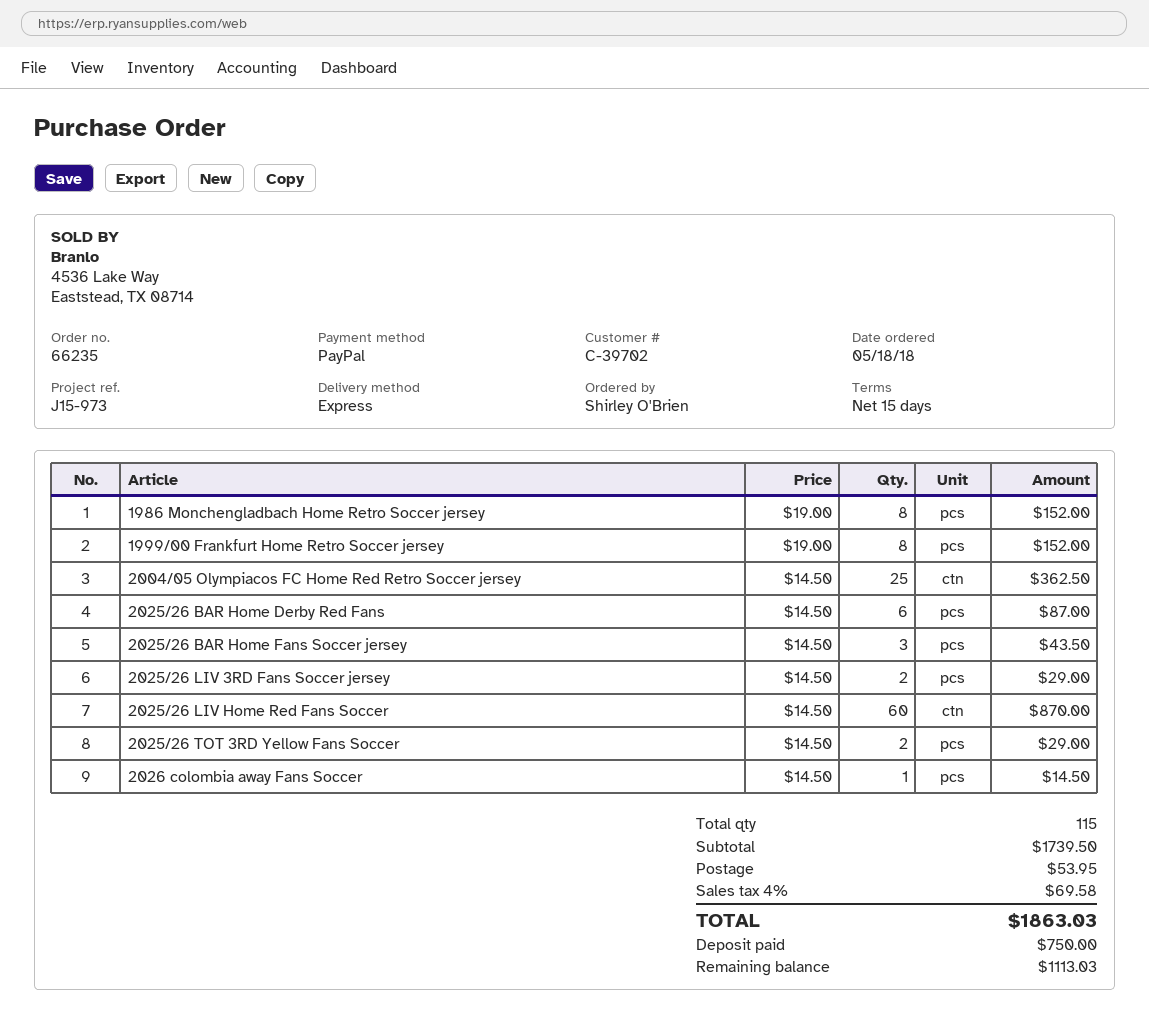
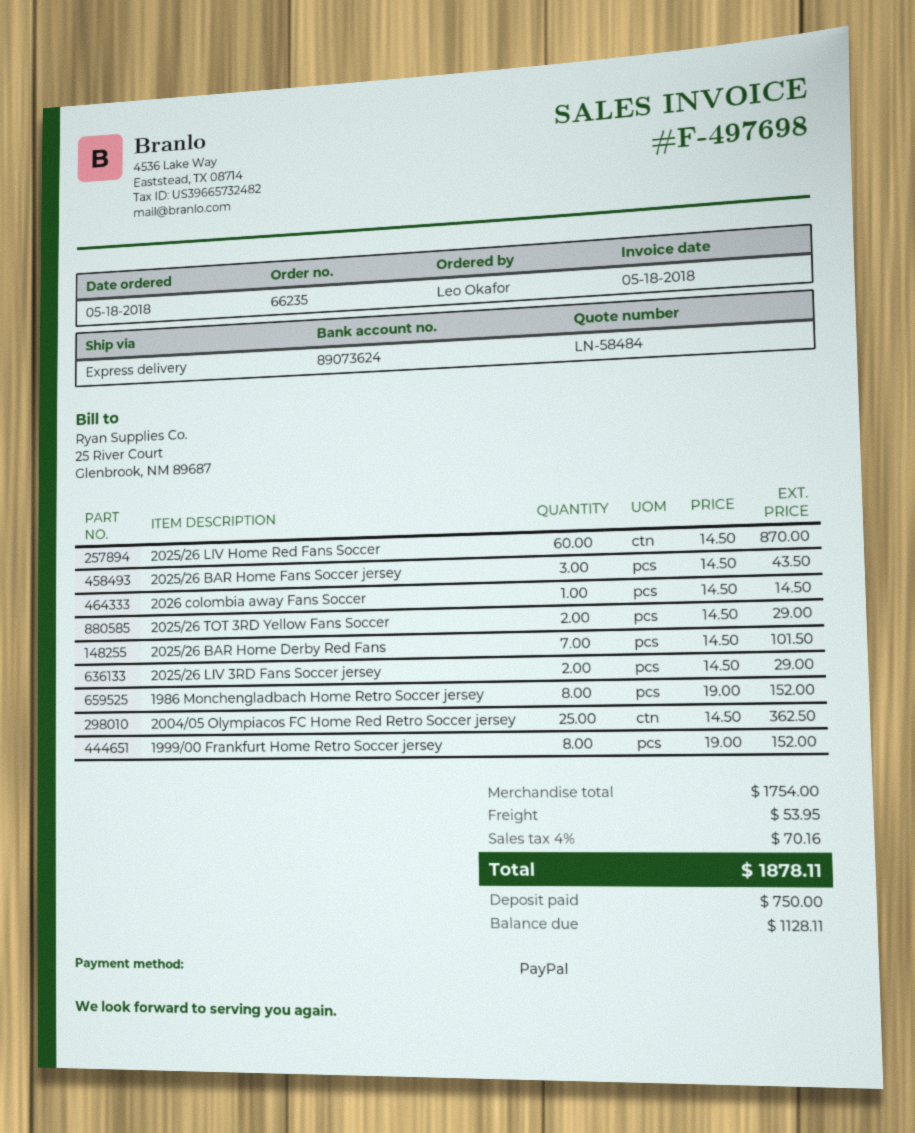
ordered by: Shirley O'Brien -> Leo Okafor
2025/26 BAR Home Derby Red Fans: 6 x 14.50 = 87.00 -> 7 x 14.50 = 101.50
subtotal: 1739.50 -> 1754.00
tax: 4% = 69.58 -> 4% = 70.16
total: 1863.03 -> 1878.11
balance: 1113.03 -> 1128.11

